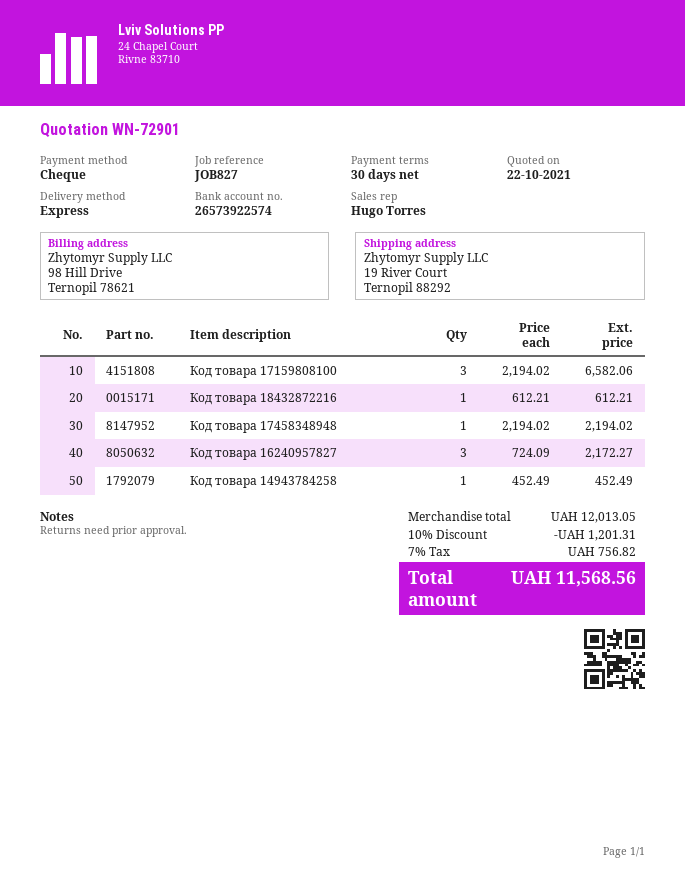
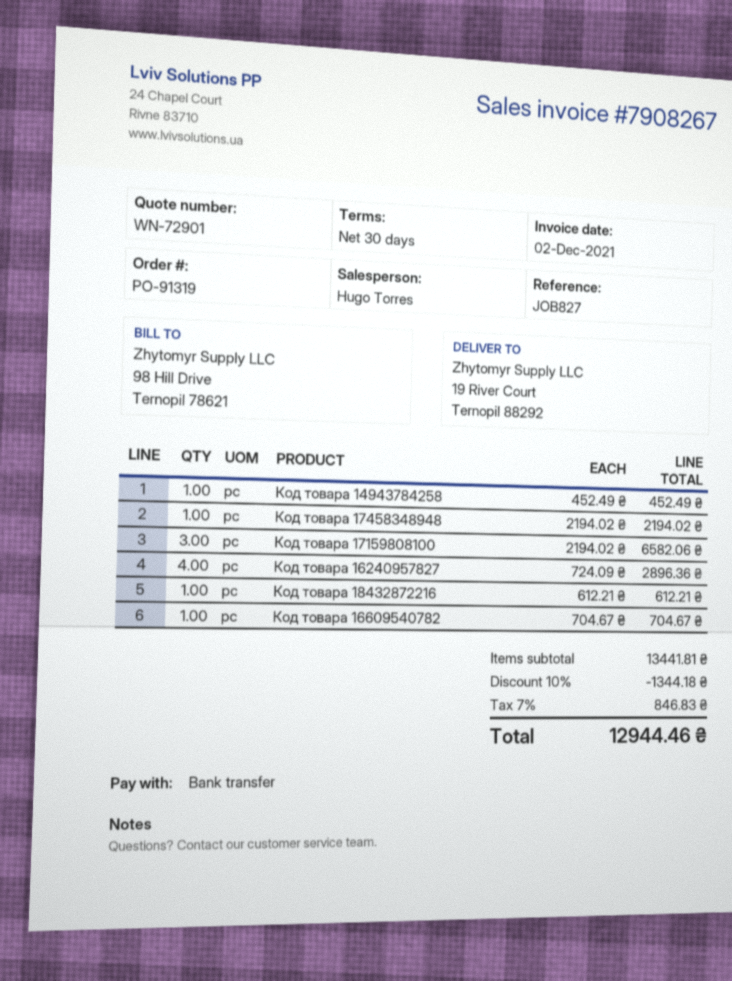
payment method: cheque -> bank transfer
Код товара 16240957827: 3 x 724.09 = 2172.27 -> 4 x 724.09 = 2896.36
Код товара 16609540782: none -> 1 x 704.67 = 704.67
subtotal: 12013.05 -> 13441.81
discount: 10% = 1201.31 -> 10% = 1344.18
tax: 7% = 756.82 -> 7% = 846.83
total: 11568.56 -> 12944.46

